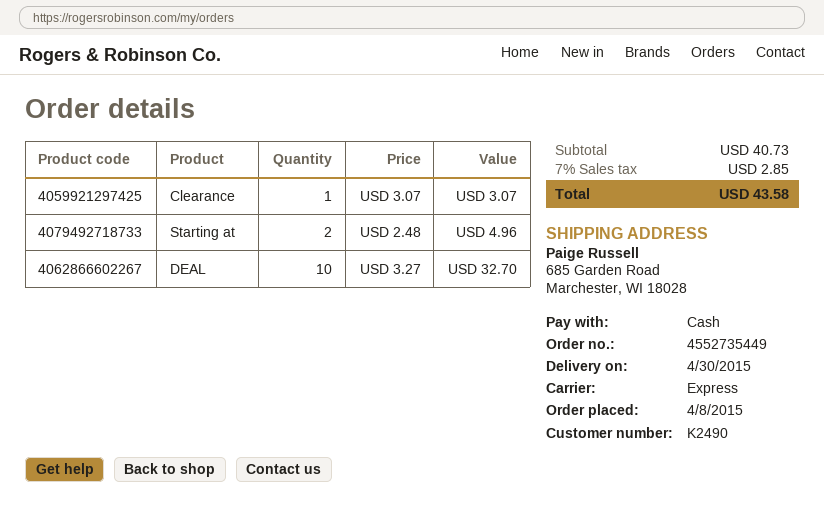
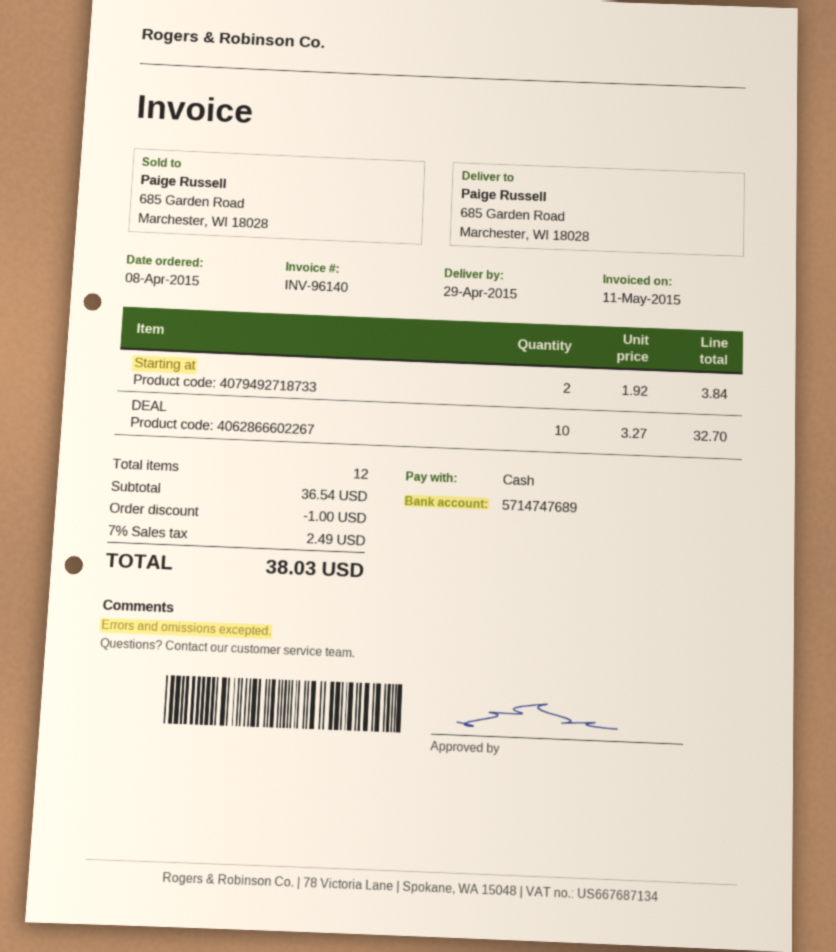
delivery date: 2015-04-30 -> 2015-04-29
Clearance: 1 x 3.07 = 3.07 -> none
Starting at: 2 x 2.48 = 4.96 -> 2 x 1.92 = 3.84
subtotal: 40.73 -> 36.54
discount: none -> 1.00
tax: 7% = 2.85 -> 7% = 2.49
total: 43.58 -> 38.03

